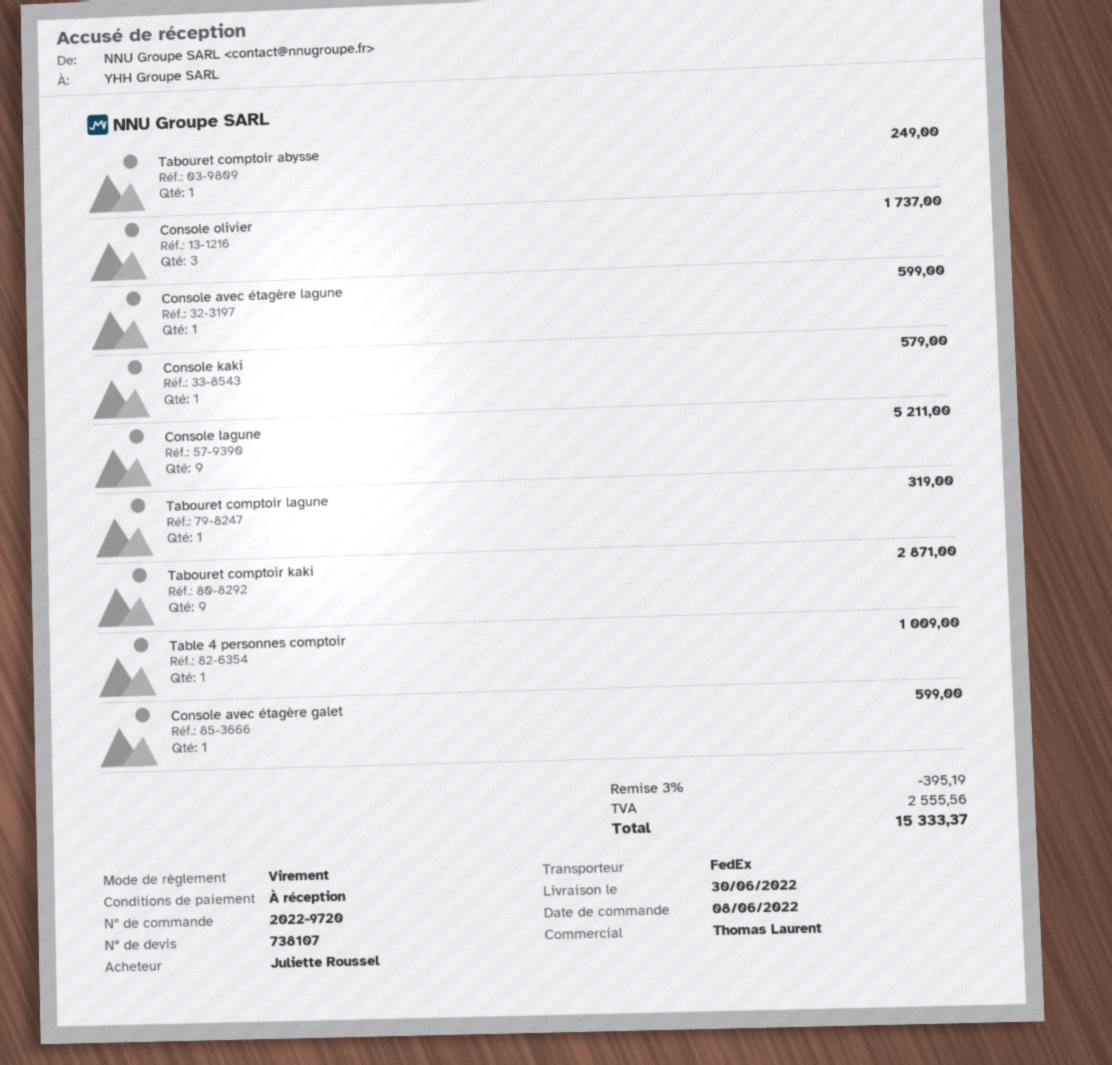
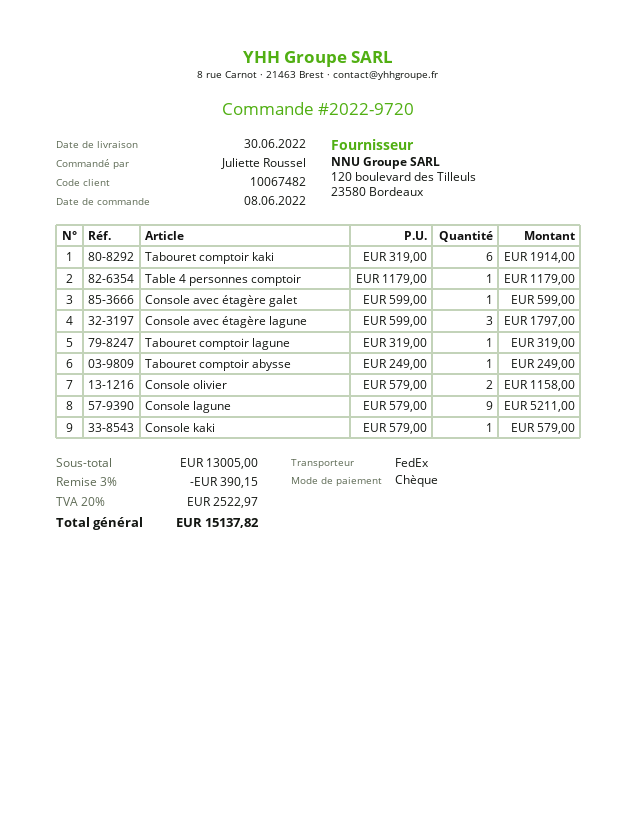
payment method: bank transfer -> cheque
Console olivier: 3 for 1737.00 -> 2 for 1158.00
Console avec étagère lagune: 1 for 599.00 -> 3 for 1797.00
Tabouret comptoir kaki: 9 for 2871.00 -> 6 for 1914.00
Table 4 personnes comptoir: 1 for 1009.00 -> 1 for 1179.00
discount: 3% = 395.19 -> 3% = 390.15
tax: 2555.56 -> 2522.97
total: 15333.37 -> 15137.82

